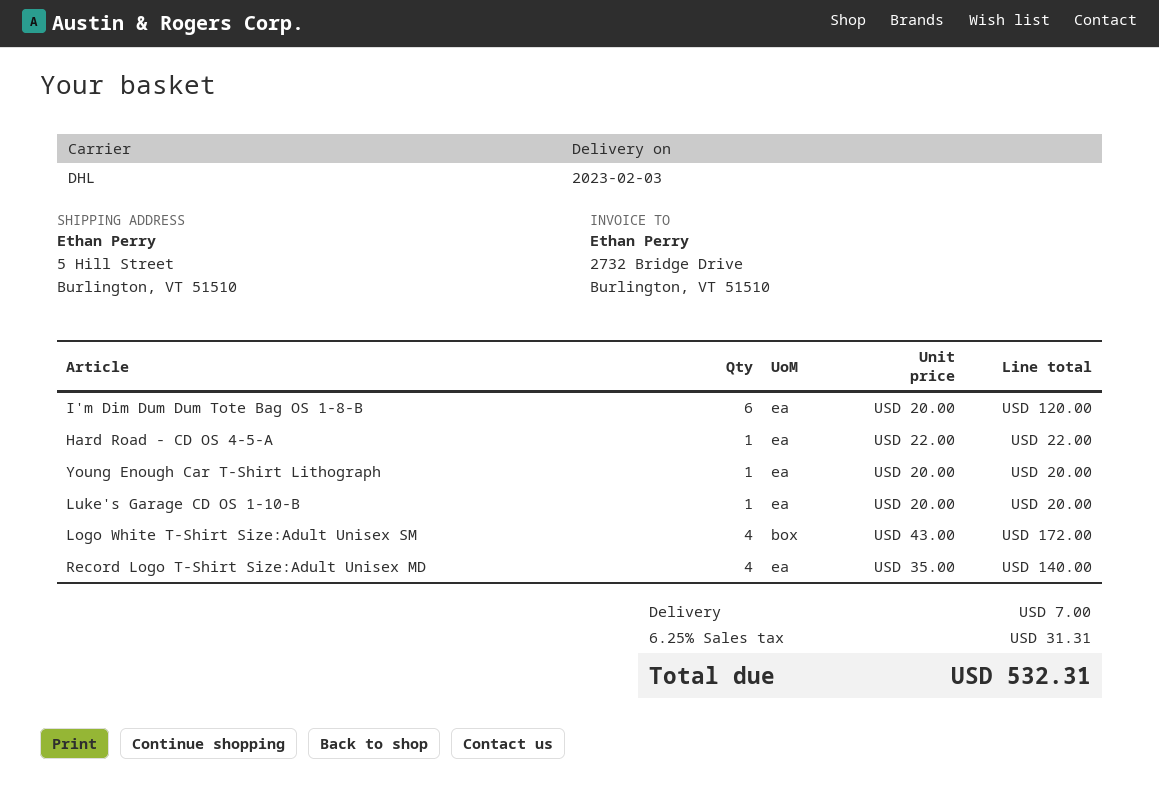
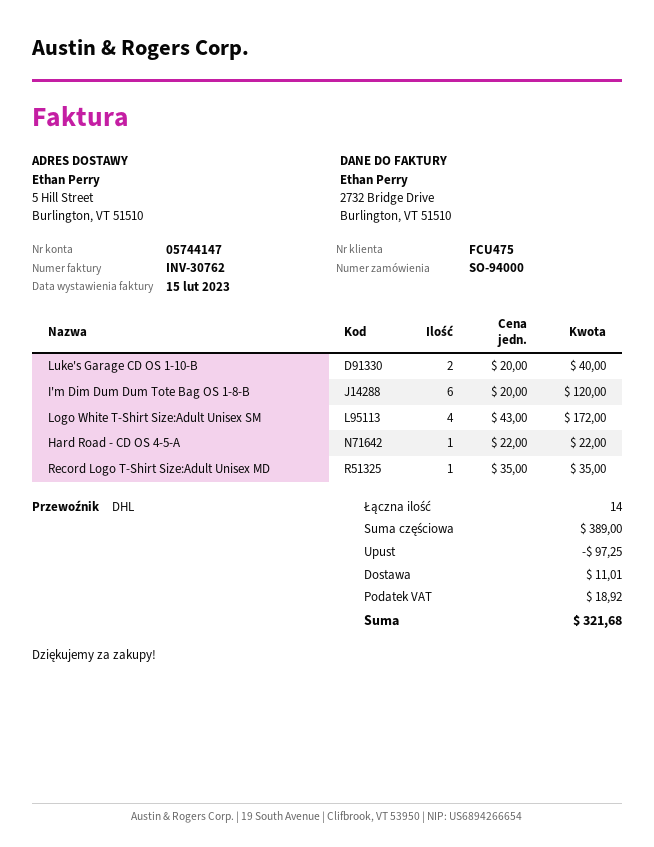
Young Enough Car T-Shirt Lithograph: 1 x 20.00 = 20.00 -> none
Luke's Garage CD OS 1-10-B: 1 x 20.00 = 20.00 -> 2 x 20.00 = 40.00
Record Logo T-Shirt Size:Adult Unisex MD: 4 x 35.00 = 140.00 -> 1 x 35.00 = 35.00
discount: none -> 97.25
shipping: 7.00 -> 11.01
tax: 31.31 -> 18.92
total: 532.31 -> 321.68

